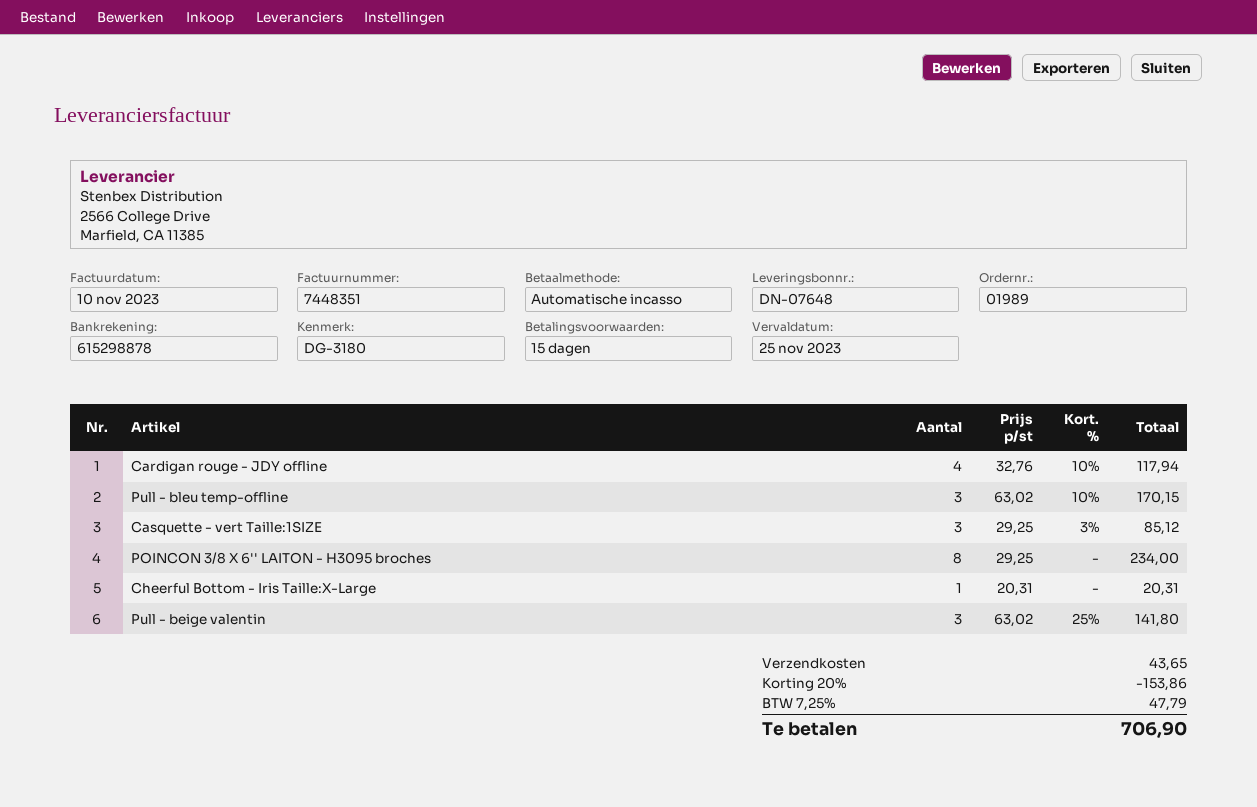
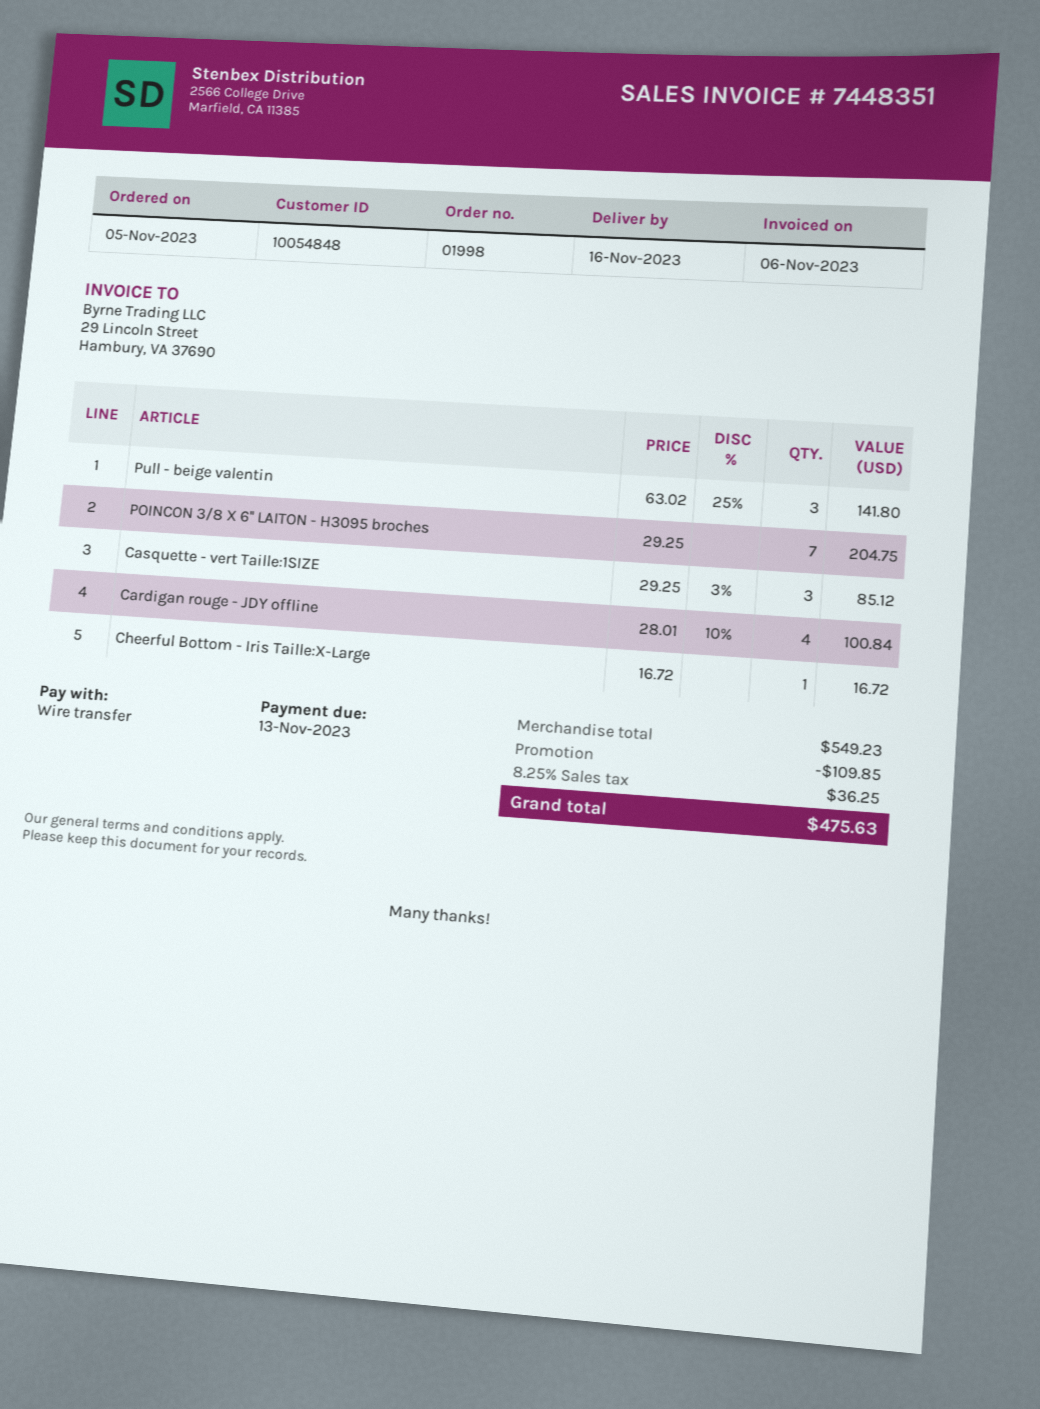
order number: 01989 -> 01998
invoice date: 2023-11-10 -> 2023-11-06
due date: 2023-11-25 -> 2023-11-13
payment method: direct debit -> bank transfer
Cardigan rouge - JDY offline: 4 x 32.76 - 10% = 117.94 -> 4 x 28.01 - 10% = 100.84
Pull - bleu temp-offline: 3 x 63.02 - 10% = 170.15 -> none
POINCON 3/8 X 6'' LAITON - H3095 broches: 8 x 29.25 = 234.00 -> 7 x 29.25 = 204.75
Cheerful Bottom - Iris Taille:X-Large: 1 x 20.31 = 20.31 -> 1 x 16.72 = 16.72
discount: 153.86 -> 109.85
shipping: 43.65 -> none
tax: 7.25% = 47.79 -> 8.25% = 36.25
total: 706.90 -> 475.63

